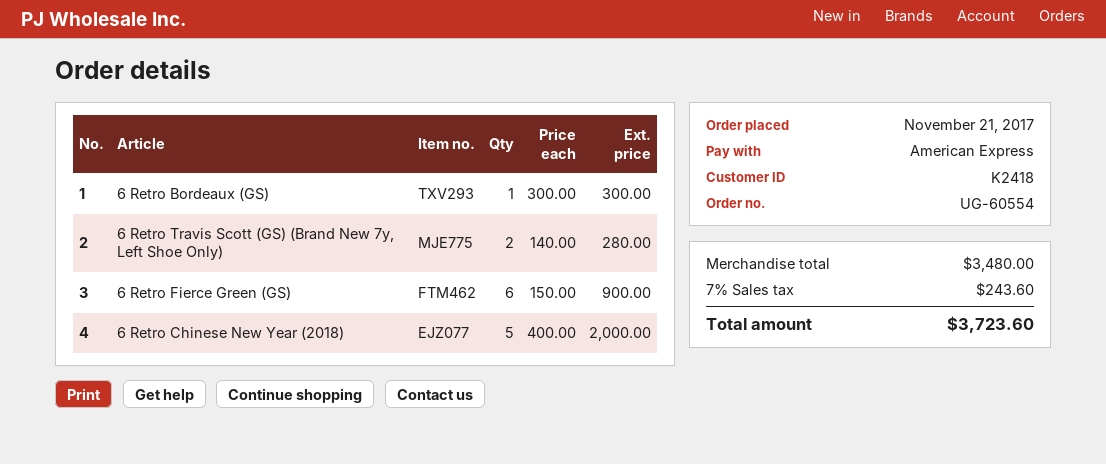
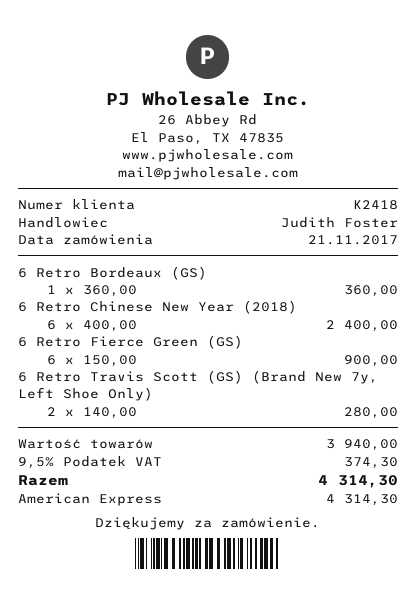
6 Retro Bordeaux (GS): 1 x 300.00 = 300.00 -> 1 x 360.00 = 360.00
6 Retro Chinese New Year (2018): 5 x 400.00 = 2000.00 -> 6 x 400.00 = 2400.00
subtotal: 3480.00 -> 3940.00
tax: 7% = 243.60 -> 9.5% = 374.30
total: 3723.60 -> 4314.30

